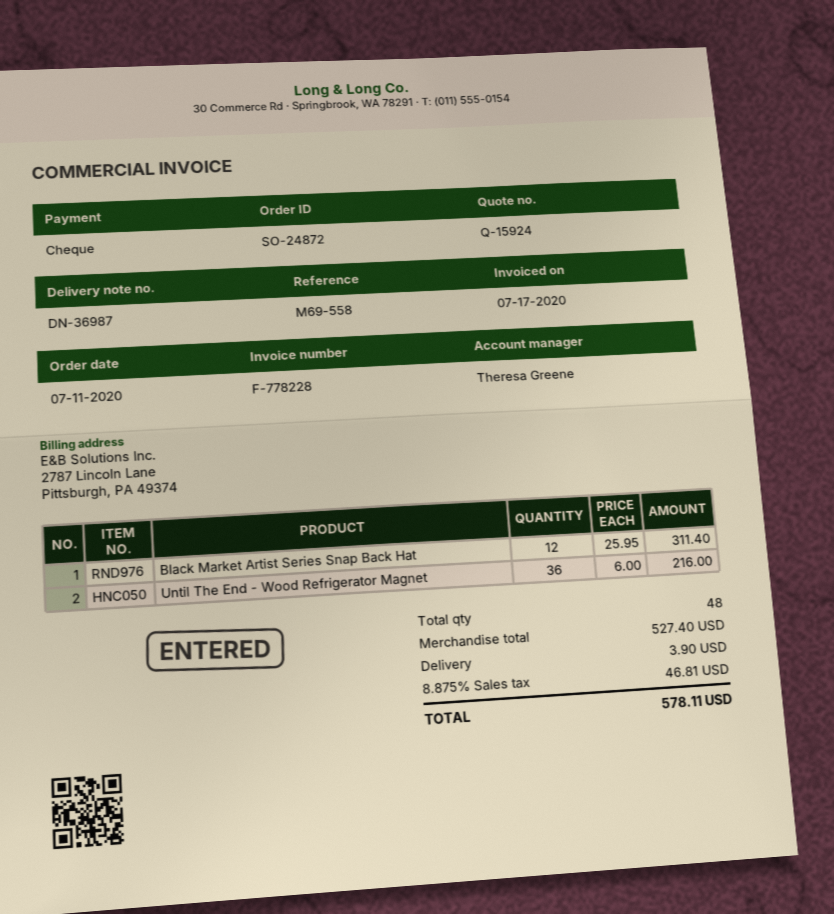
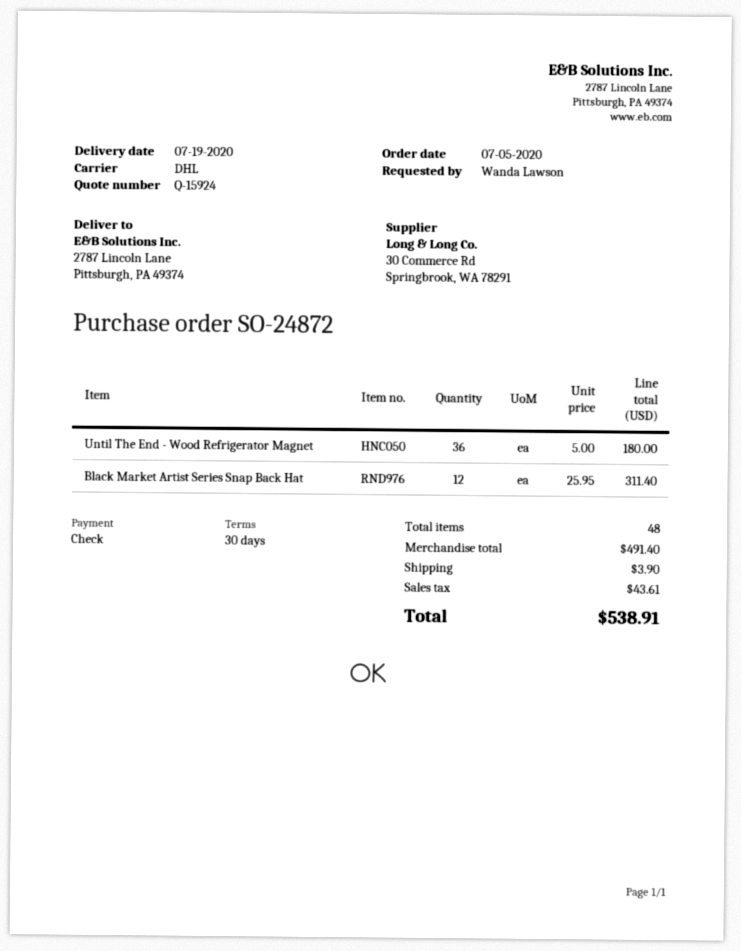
order date: 2020-07-11 -> 2020-07-05
Until The End - Wood Refrigerator Magnet: 36 x 6.00 = 216.00 -> 36 x 5.00 = 180.00
subtotal: 527.40 -> 491.40
tax: 46.81 -> 43.61
total: 578.11 -> 538.91

